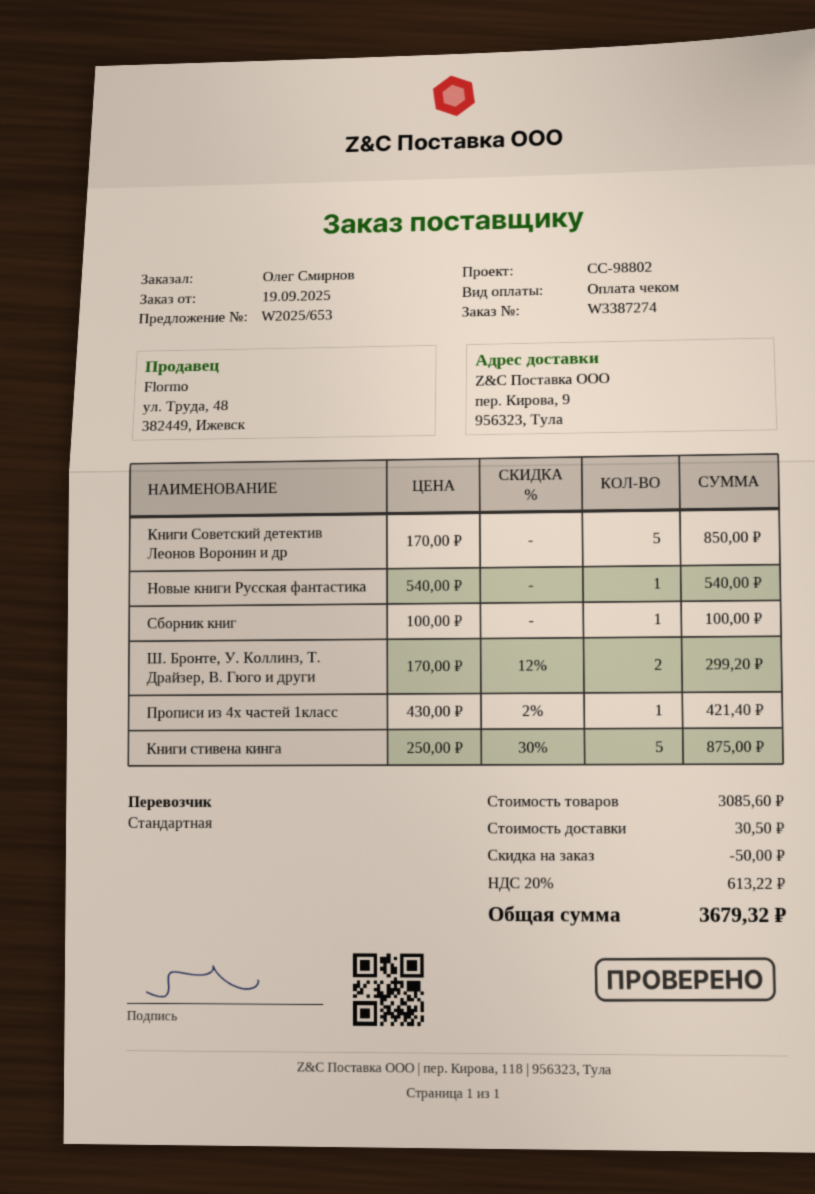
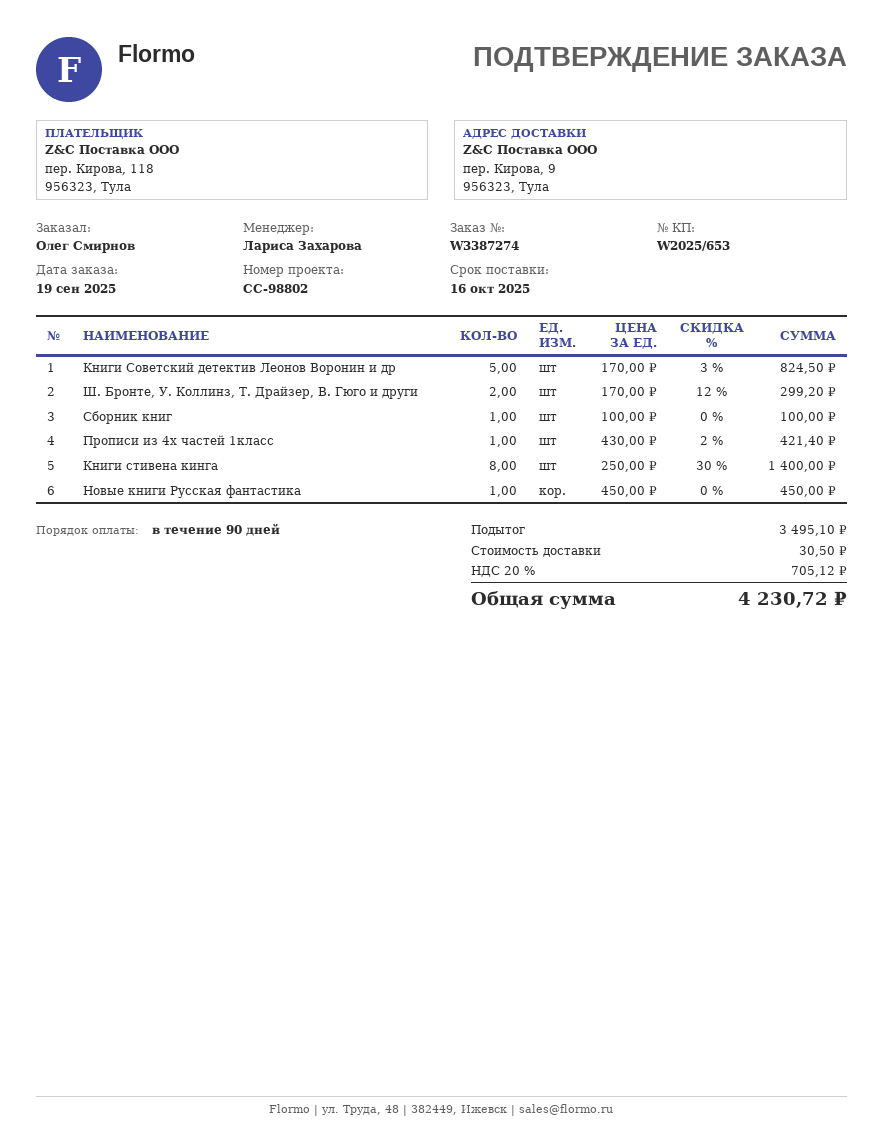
Книги Советский детектив Леонов Воронин и др: 5 x 170.00 = 850.00 -> 5 x 170.00 - 3% = 824.50
Новые книги Русская фантастика: 1 x 540.00 = 540.00 -> 1 x 450.00 = 450.00
Книги стивена кинга: 5 x 250.00 - 30% = 875.00 -> 8 x 250.00 - 30% = 1400.00
subtotal: 3085.60 -> 3495.10
discount: 50.00 -> none
tax: 20% = 613.22 -> 20% = 705.12
total: 3679.32 -> 4230.72

